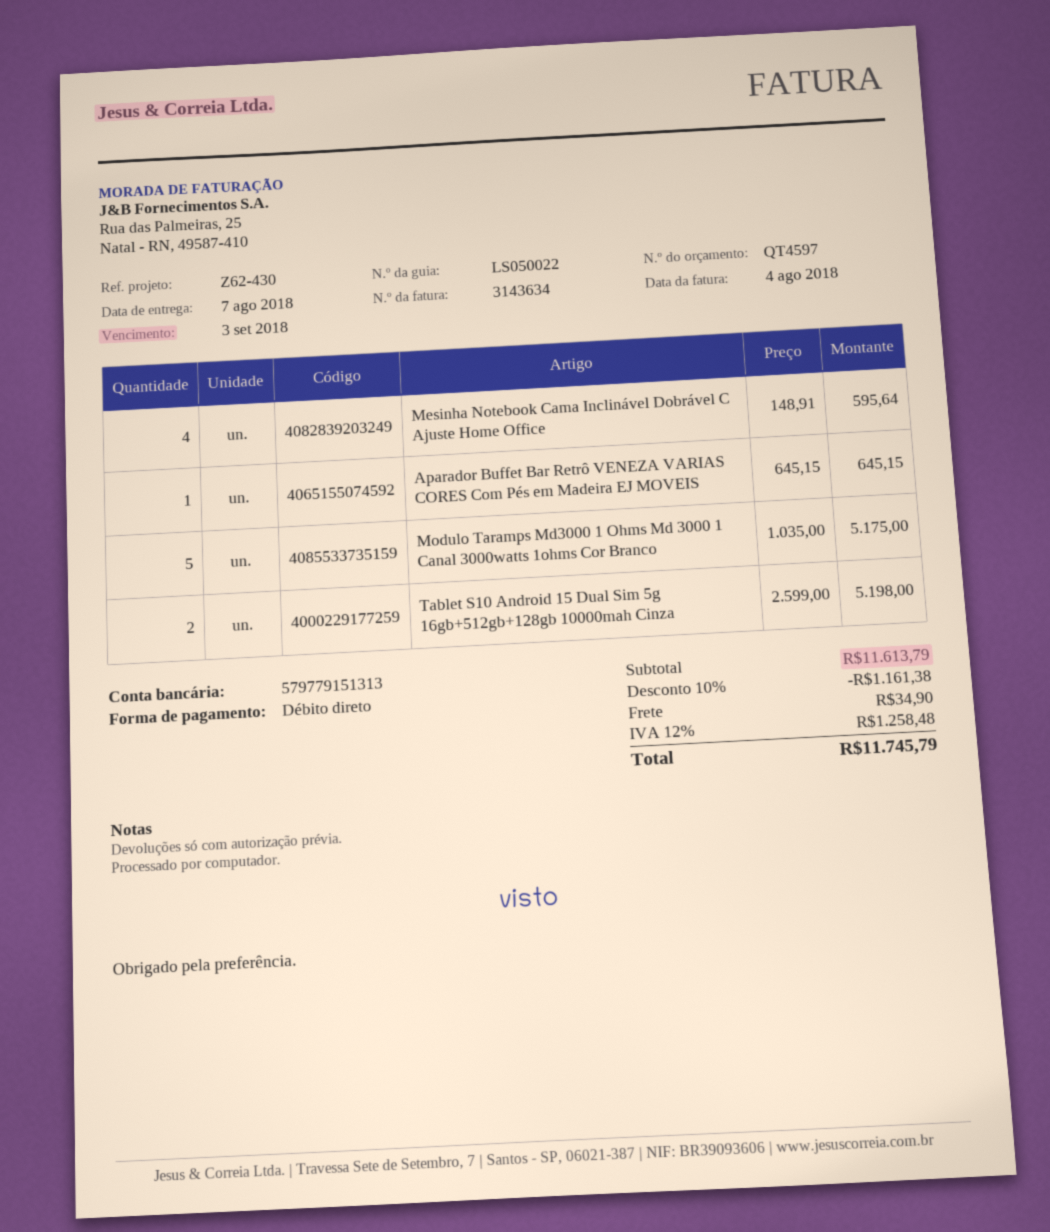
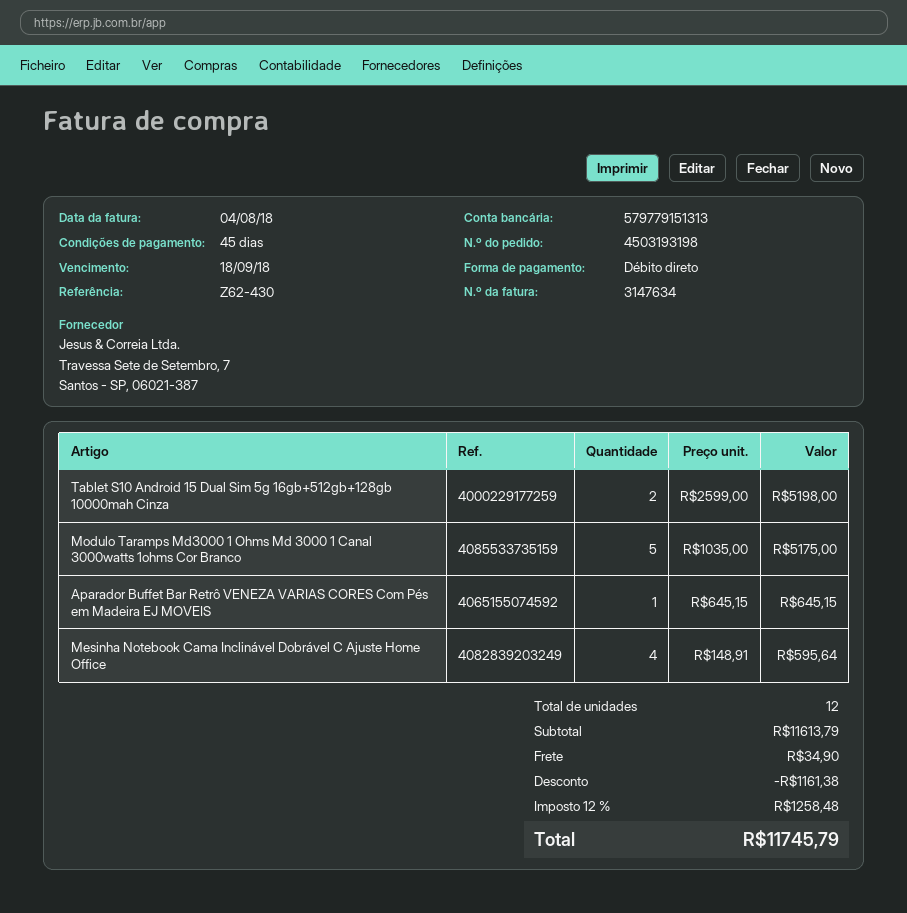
invoice number: 3143634 -> 3147634
due date: 2018-09-03 -> 2018-09-18

